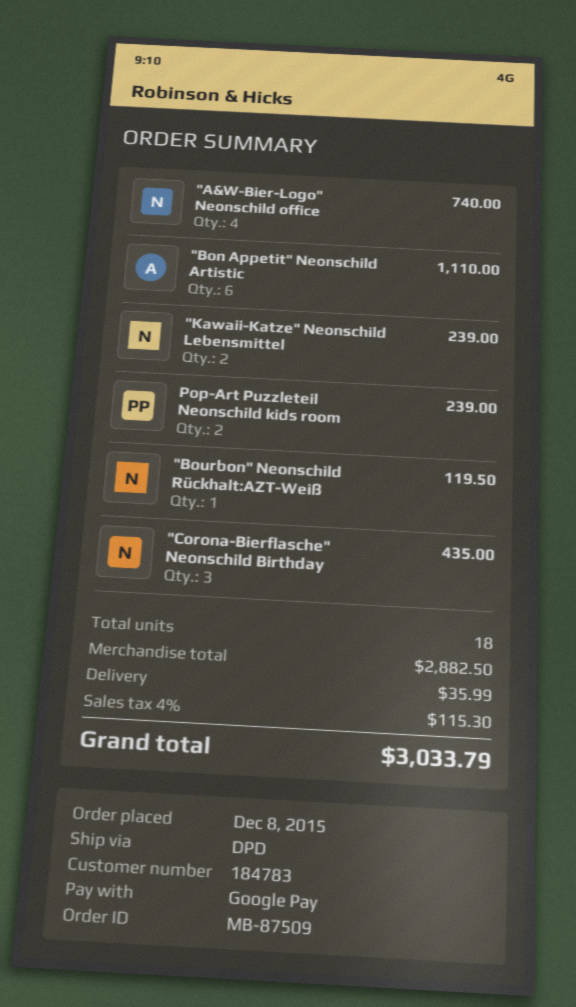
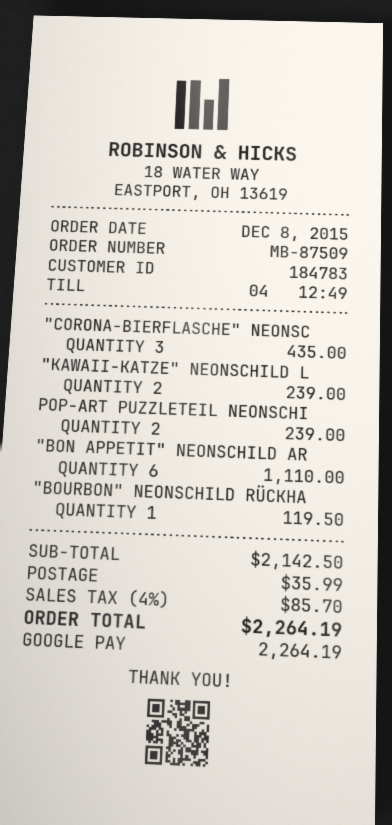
"A&W-Bier-Logo" Neonschild office: 4 for 740.00 -> none
subtotal: 2882.50 -> 2142.50
tax: 4% = 115.30 -> 4% = 85.70
total: 3033.79 -> 2264.19

